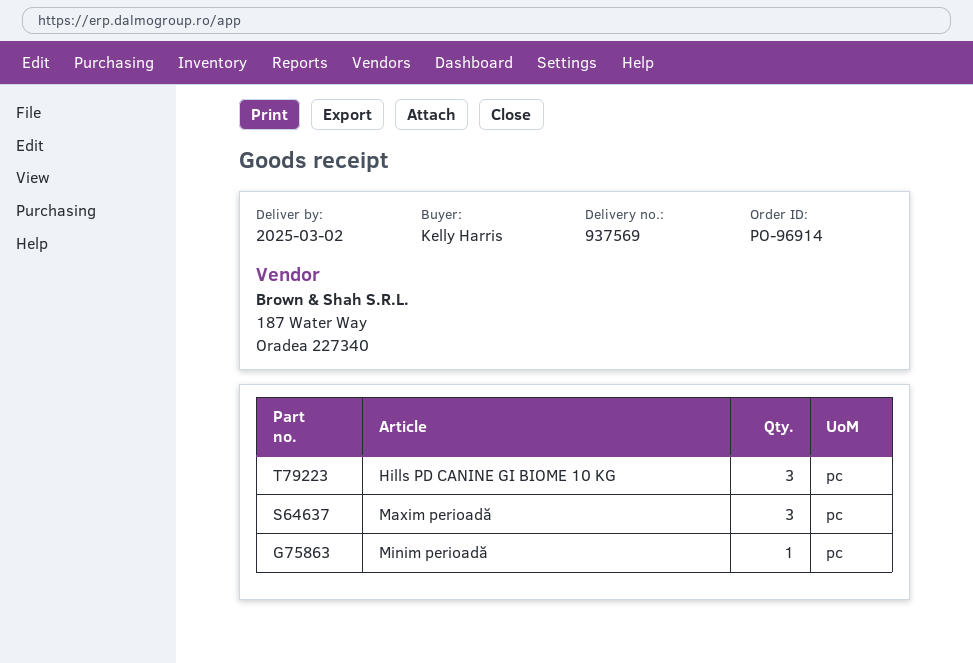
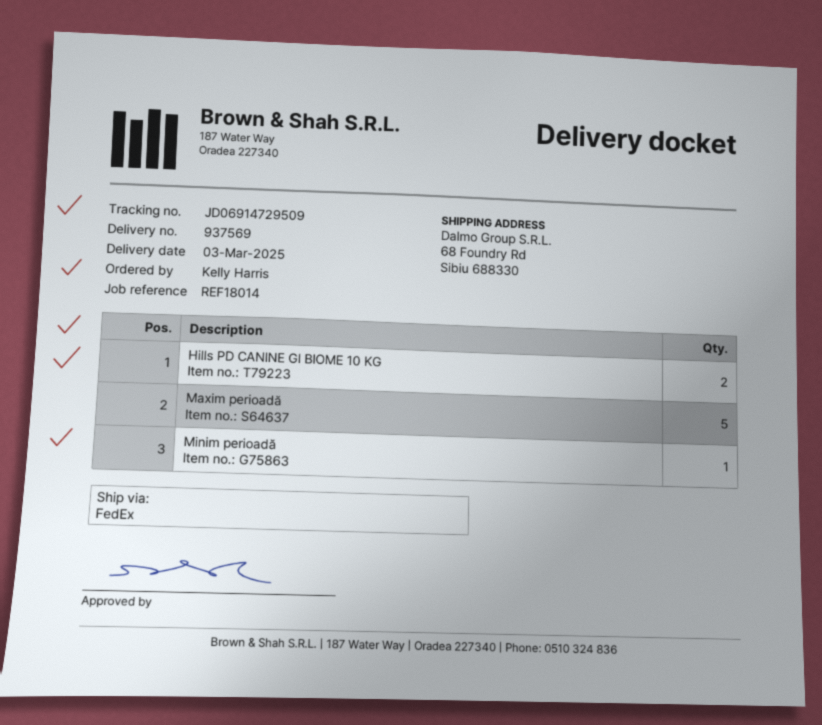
delivery date: 2025-03-02 -> 2025-03-03
Hills PD CANINE GI BIOME 10 KG: 3 -> 2
Maxim perioadă: 3 -> 5

